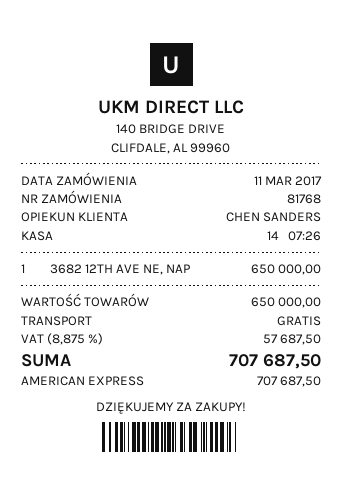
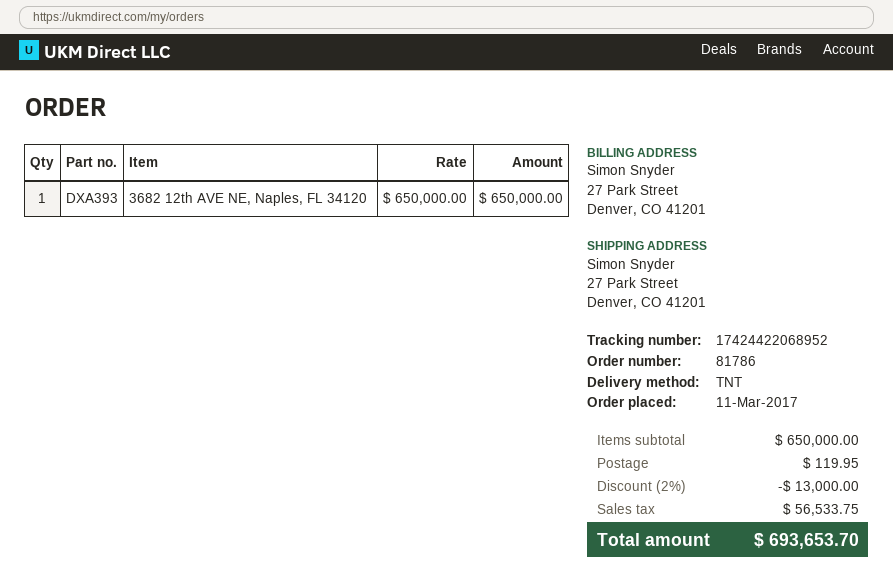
order number: 81768 -> 81786
discount: none -> 2% = 13000.00
shipping: 0.00 -> 119.95
tax: 57687.50 -> 56533.75
total: 707687.50 -> 693653.70

